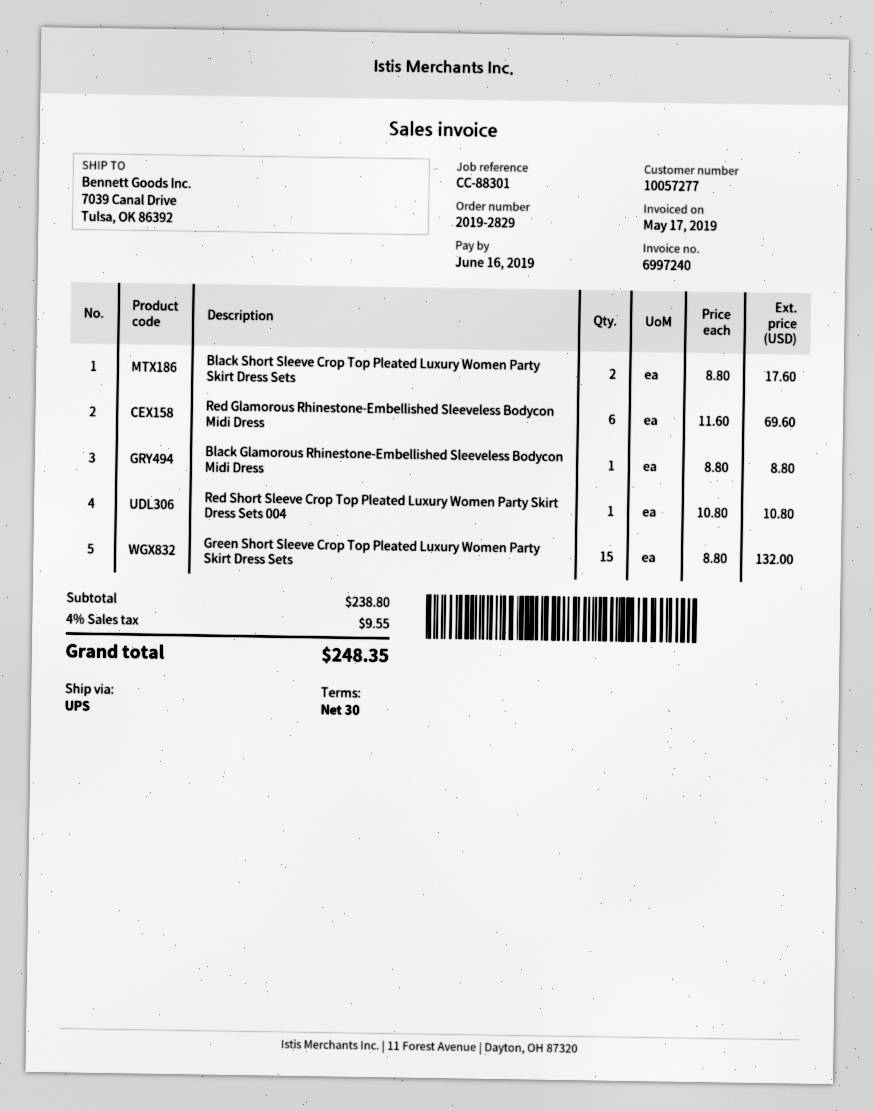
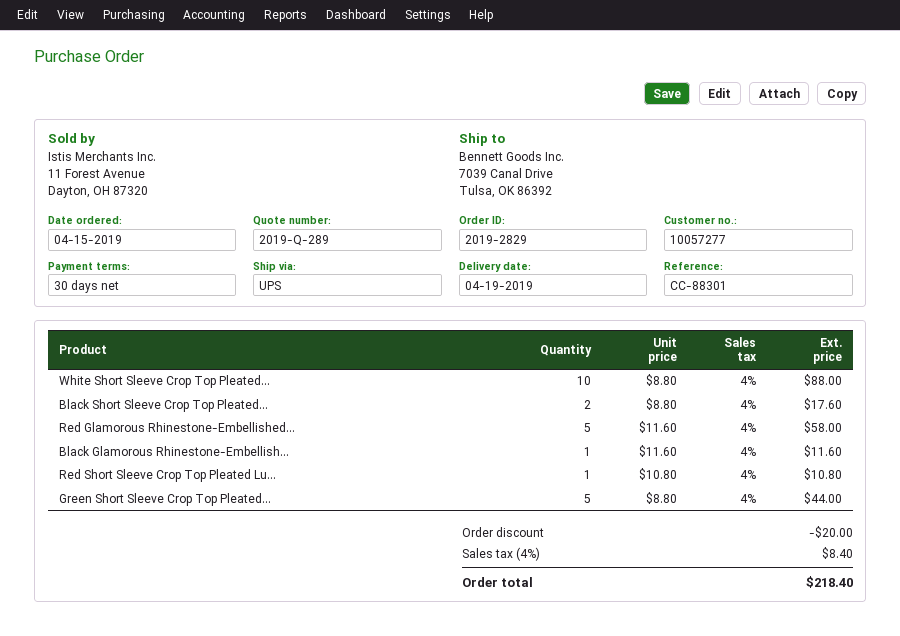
Red Glamorous Rhinestone-Embellished Sleeveless Bodycon Midi Dress: 6 x 11.60 = 69.60 -> 5 x 11.60 = 58.00
Black Glamorous Rhinestone-Embellished Sleeveless Bodycon Midi Dress: 1 x 8.80 = 8.80 -> 1 x 11.60 = 11.60
Green Short Sleeve Crop Top Pleated Luxury Women Party Skirt Dress Sets: 15 x 8.80 = 132.00 -> 5 x 8.80 = 44.00
White Short Sleeve Crop Top Pleated...: none -> 10 x 8.80 = 88.00
discount: none -> 20.00
tax: 4% = 9.55 -> 4% = 8.40
total: 248.35 -> 218.40

